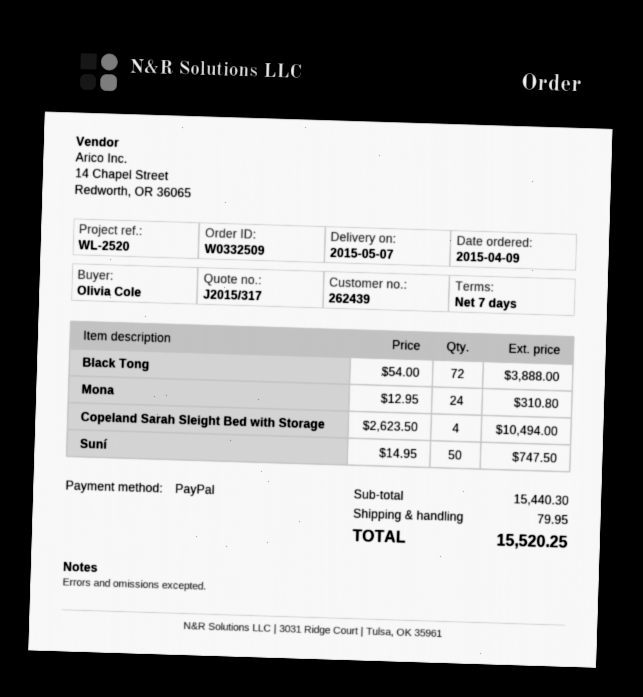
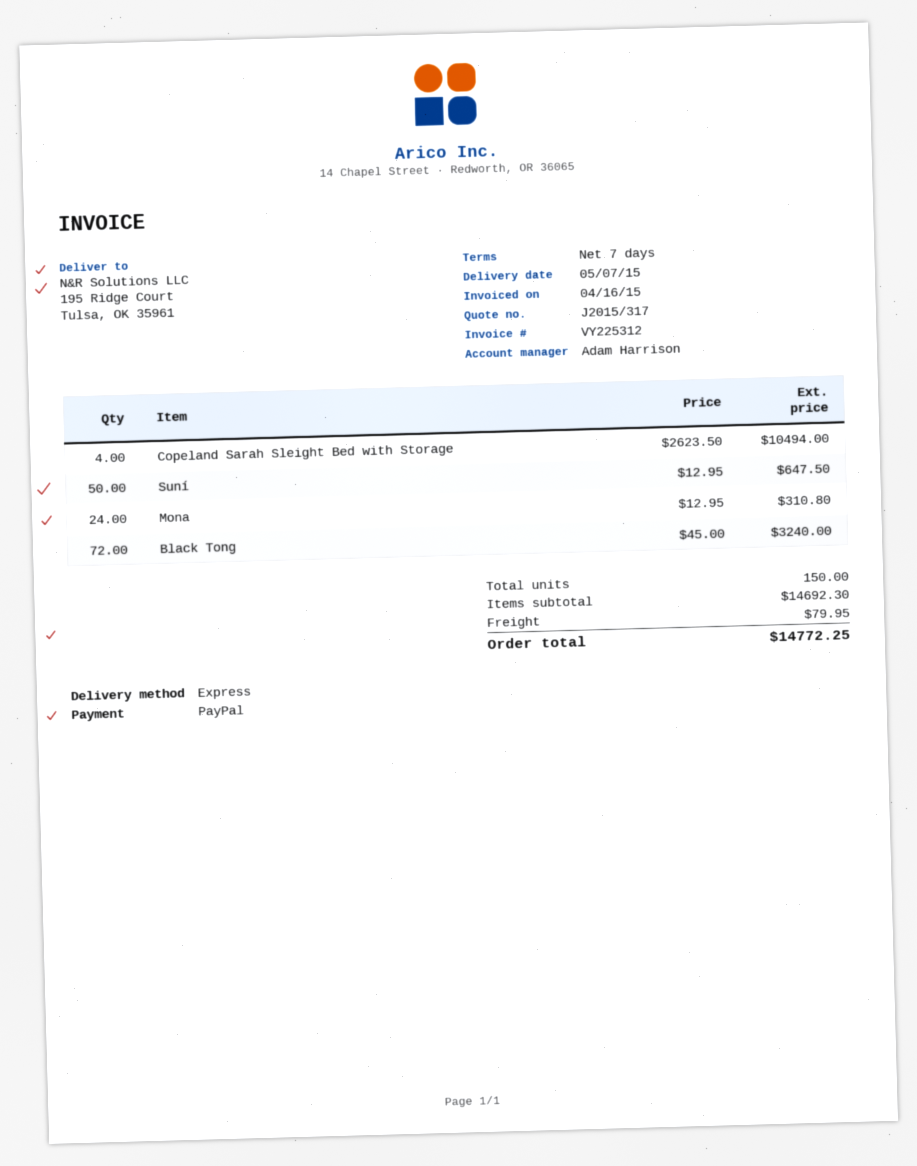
Black Tong: 72 x 54.00 = 3888.00 -> 72 x 45.00 = 3240.00
Suní: 50 x 14.95 = 747.50 -> 50 x 12.95 = 647.50
subtotal: 15440.30 -> 14692.30
total: 15520.25 -> 14772.25

